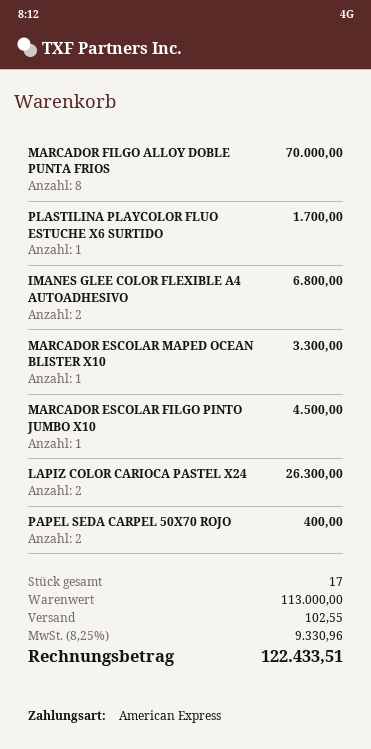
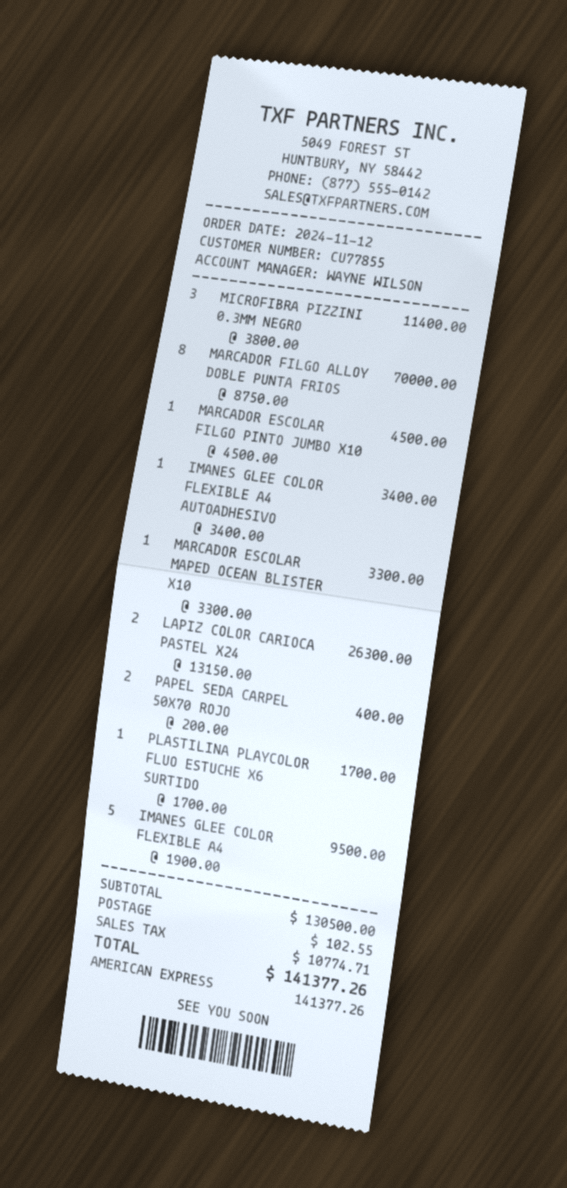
IMANES GLEE COLOR FLEXIBLE A4 AUTOADHESIVO: 2 for 6800.00 -> 1 for 3400.00
MICROFIBRA PIZZINI 0.3MM NEGRO: none -> 3 for 11400.00
IMANES GLEE COLOR FLEXIBLE A4: none -> 5 for 9500.00
subtotal: 113000.00 -> 130500.00
tax: 9330.96 -> 10774.71
total: 122433.51 -> 141377.26

